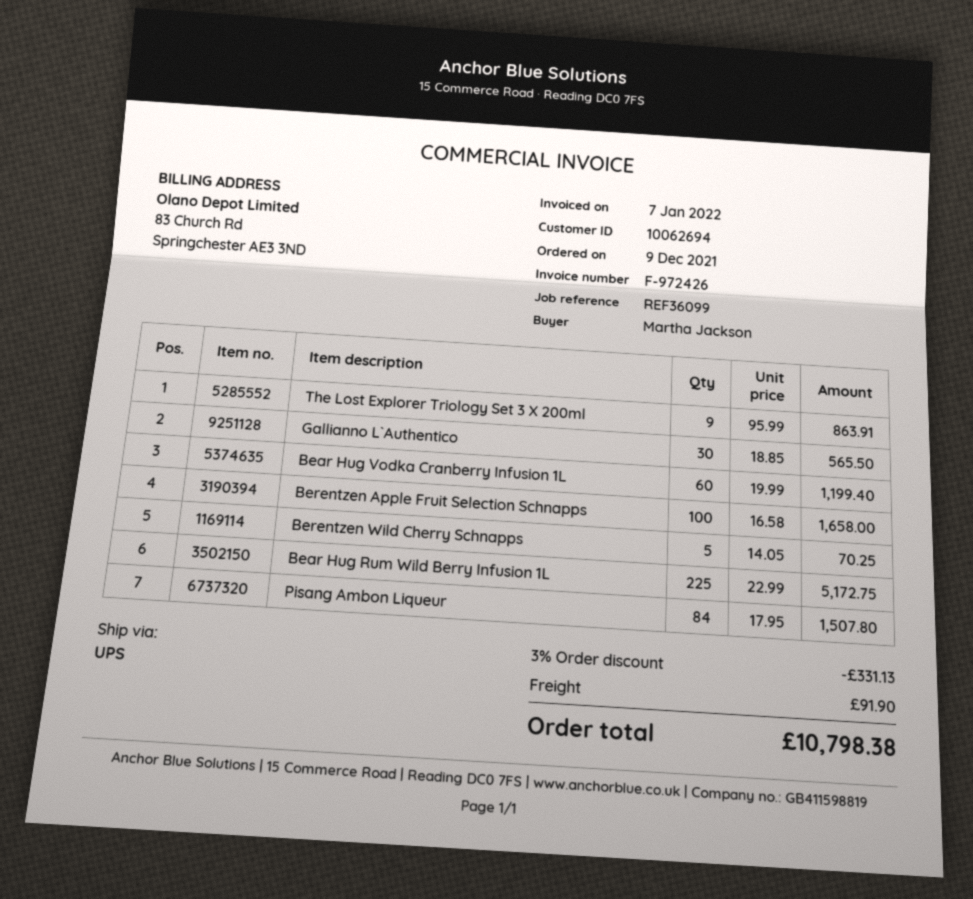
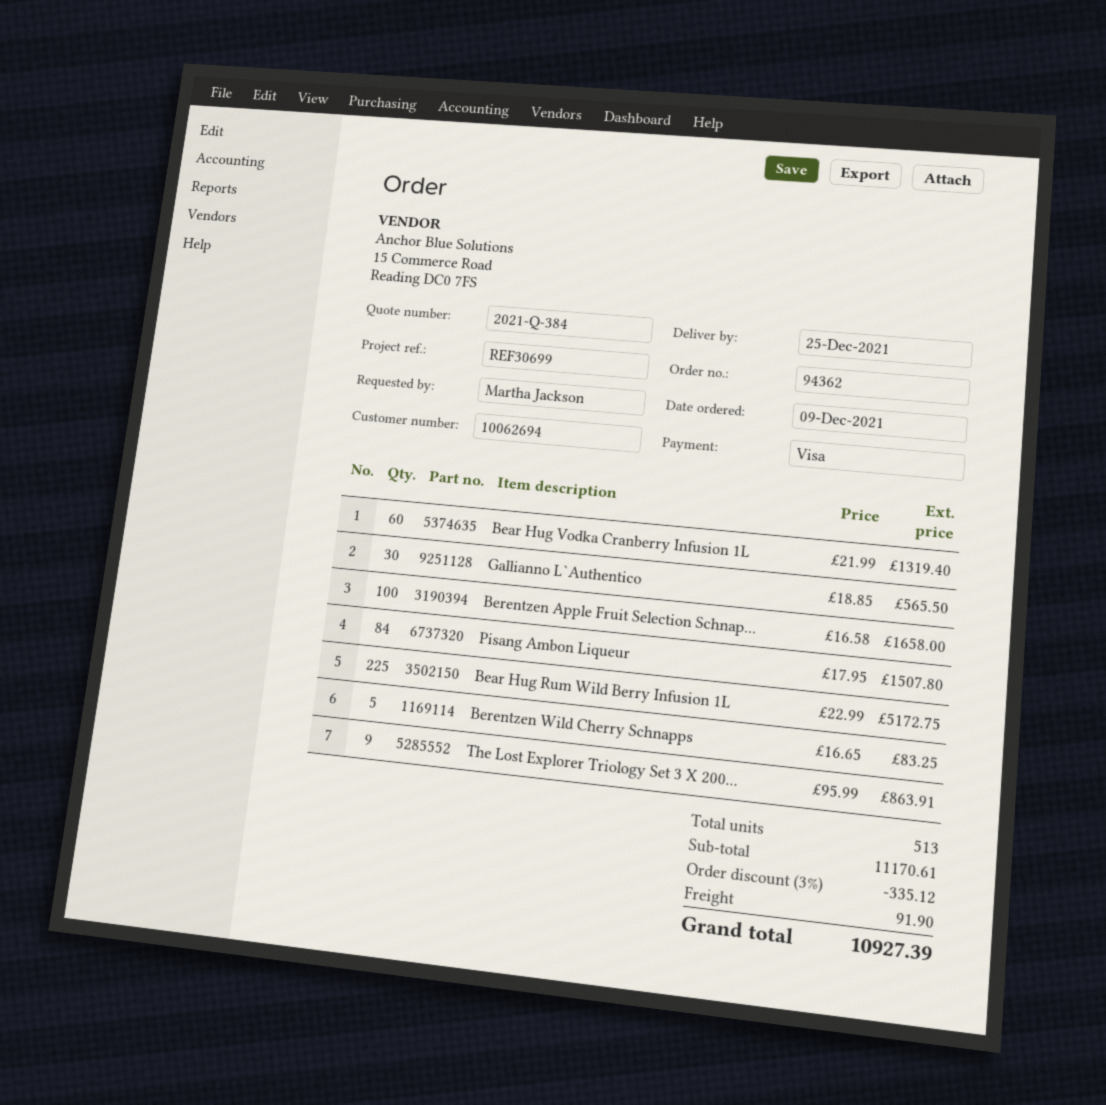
reference: REF36099 -> REF30699
Bear Hug Vodka Cranberry Infusion 1L: 60 x 19.99 = 1199.40 -> 60 x 21.99 = 1319.40
Berentzen Wild Cherry Schnapps: 5 x 14.05 = 70.25 -> 5 x 16.65 = 83.25
discount: 3% = 331.13 -> 3% = 335.12
total: 10798.38 -> 10927.39

